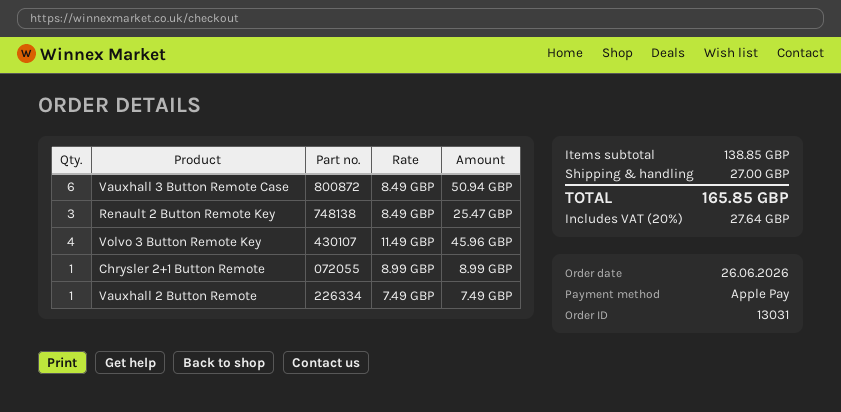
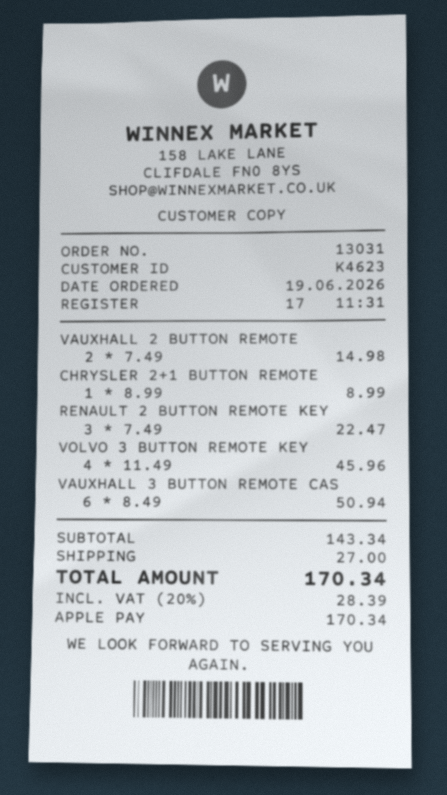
order date: 2026-06-26 -> 2026-06-19
Renault 2 Button Remote Key: 3 x 8.49 = 25.47 -> 3 x 7.49 = 22.47
Vauxhall 2 Button Remote: 1 x 7.49 = 7.49 -> 2 x 7.49 = 14.98
subtotal: 138.85 -> 143.34
tax: 20% = 27.64 -> 20% = 28.39
total: 165.85 -> 170.34

